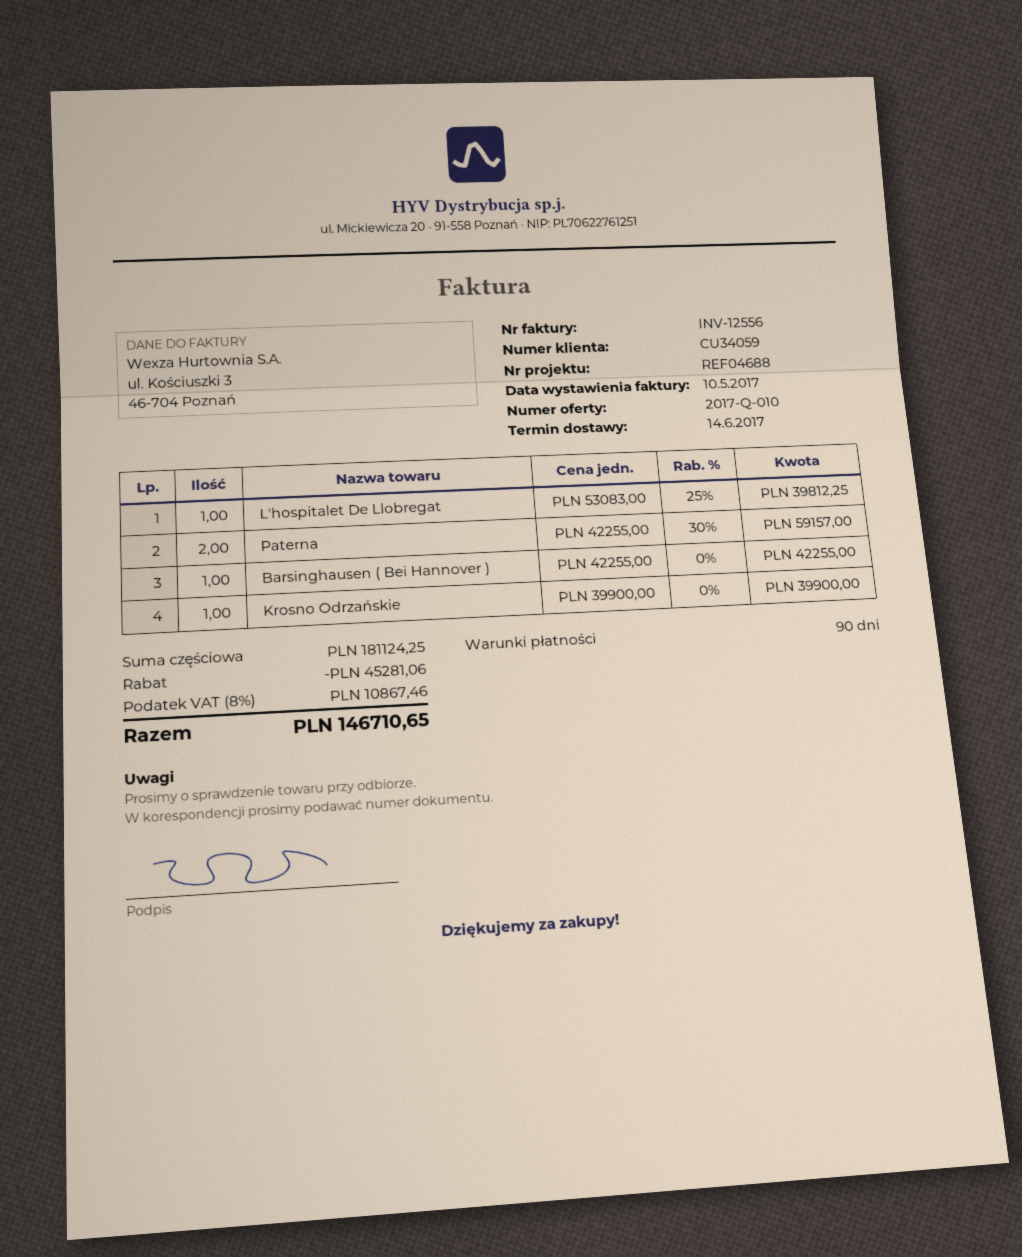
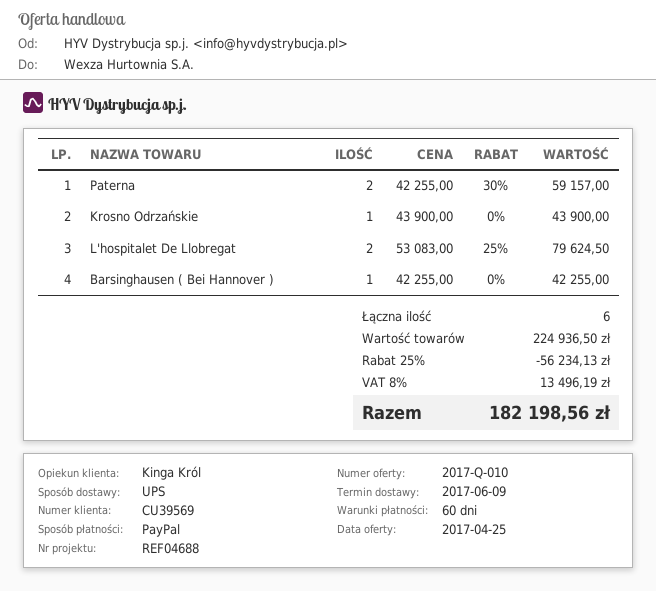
delivery date: 2017-06-14 -> 2017-06-09
payment terms: 90 days -> 60 days
customer number: CU34059 -> CU39569
L'hospitalet De Llobregat: 1 x 53083.00 - 25% = 39812.25 -> 2 x 53083.00 - 25% = 79624.50
Krosno Odrzańskie: 1 x 39900.00 = 39900.00 -> 1 x 43900.00 = 43900.00
subtotal: 181124.25 -> 224936.50
discount: 45281.06 -> 56234.13
tax: 8% = 10867.46 -> 8% = 13496.19
total: 146710.65 -> 182198.56

